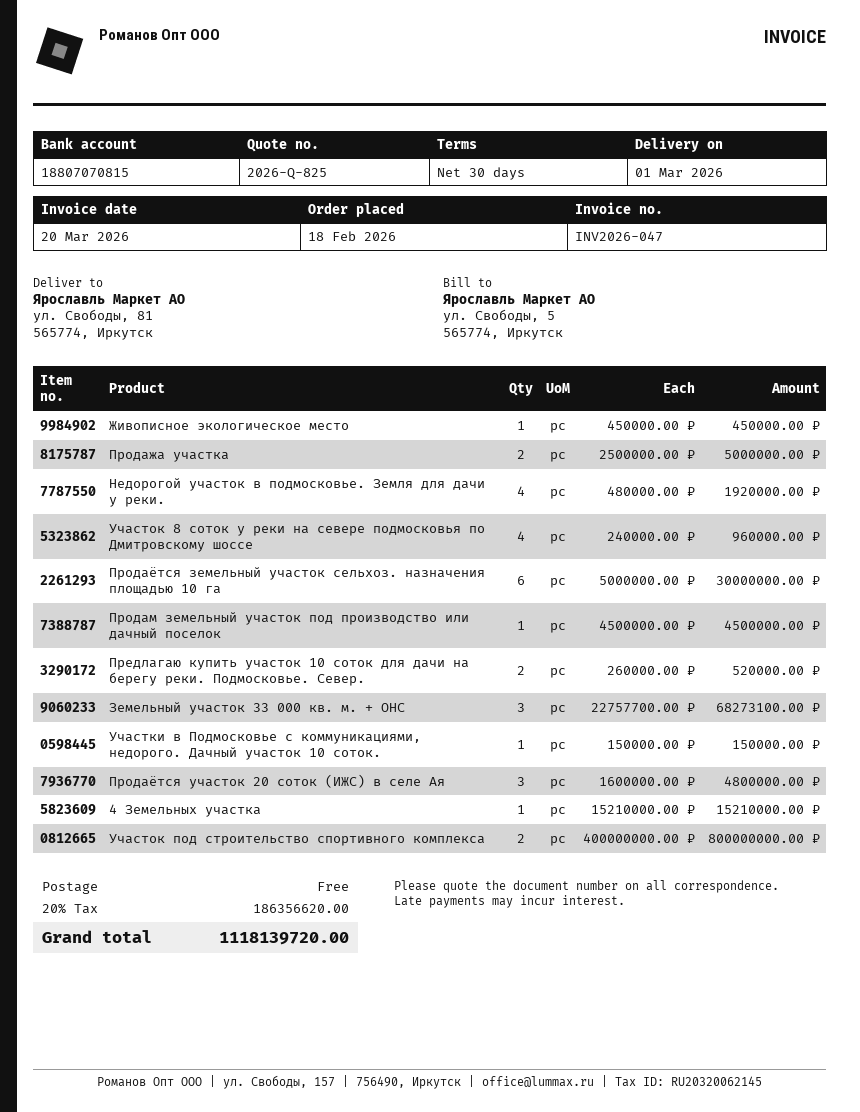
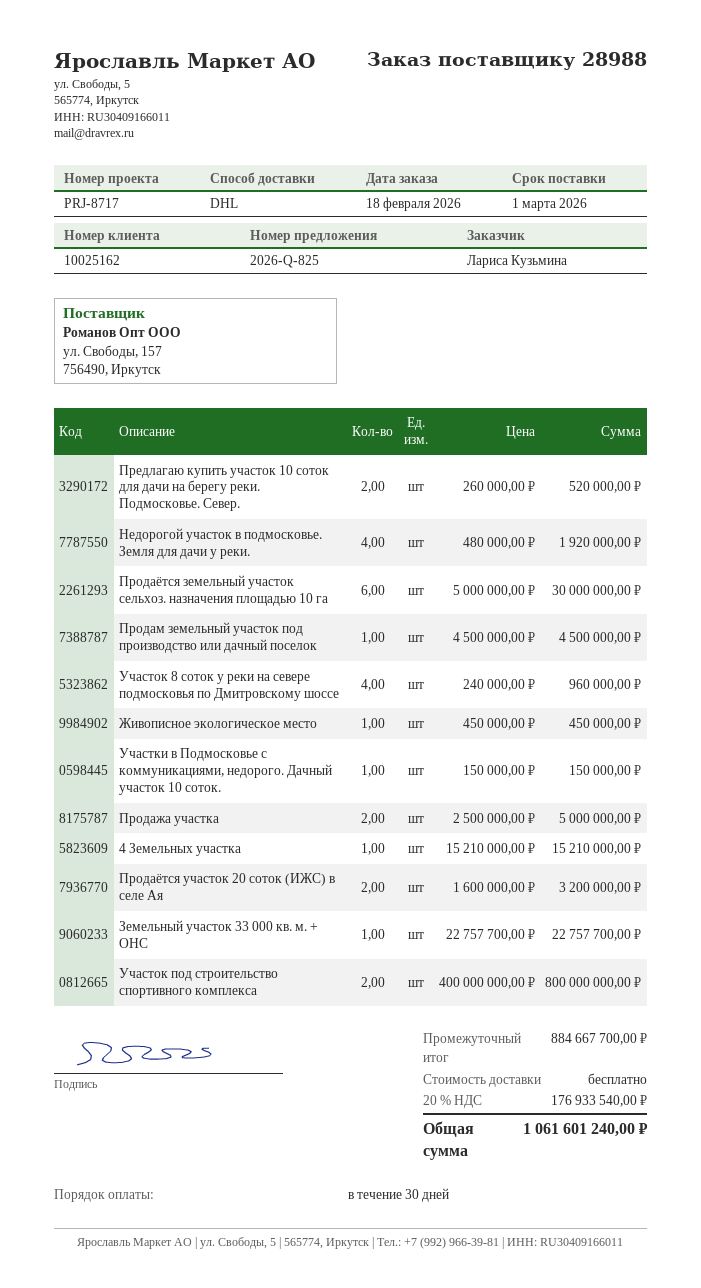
Земельный участок 33 000 кв. м. + ОНС: 3 x 22757700.00 = 68273100.00 -> 1 x 22757700.00 = 22757700.00
Продаётся участок 20 соток (ИЖС) в селе Ая: 3 x 1600000.00 = 4800000.00 -> 2 x 1600000.00 = 3200000.00
tax: 20% = 186356620.00 -> 20% = 176933540.00
total: 1118139720.00 -> 1061601240.00

